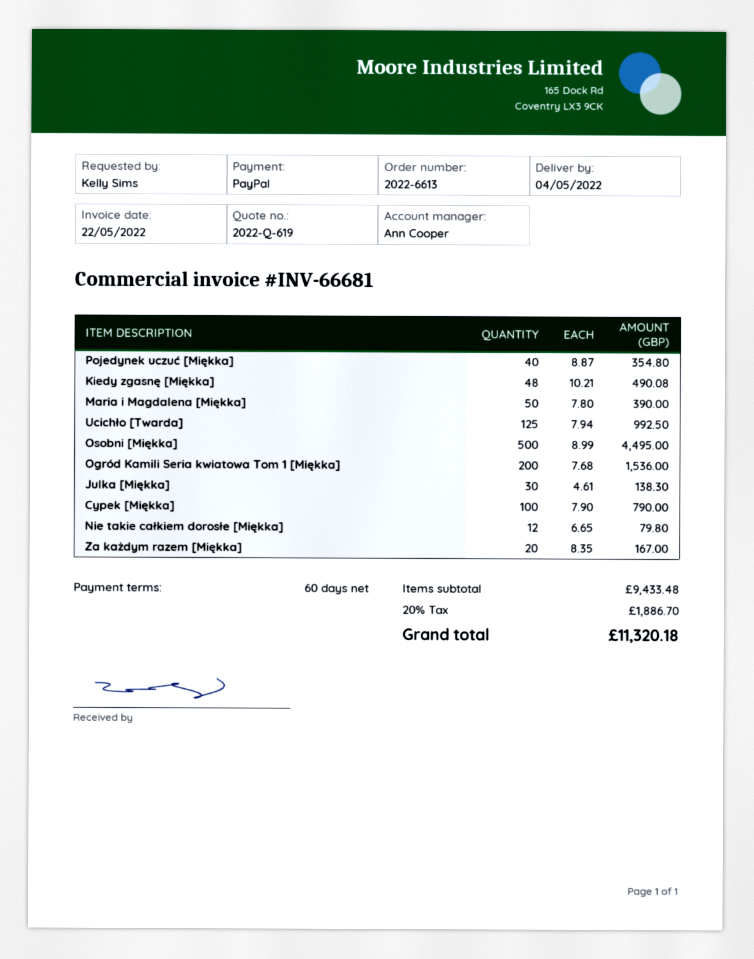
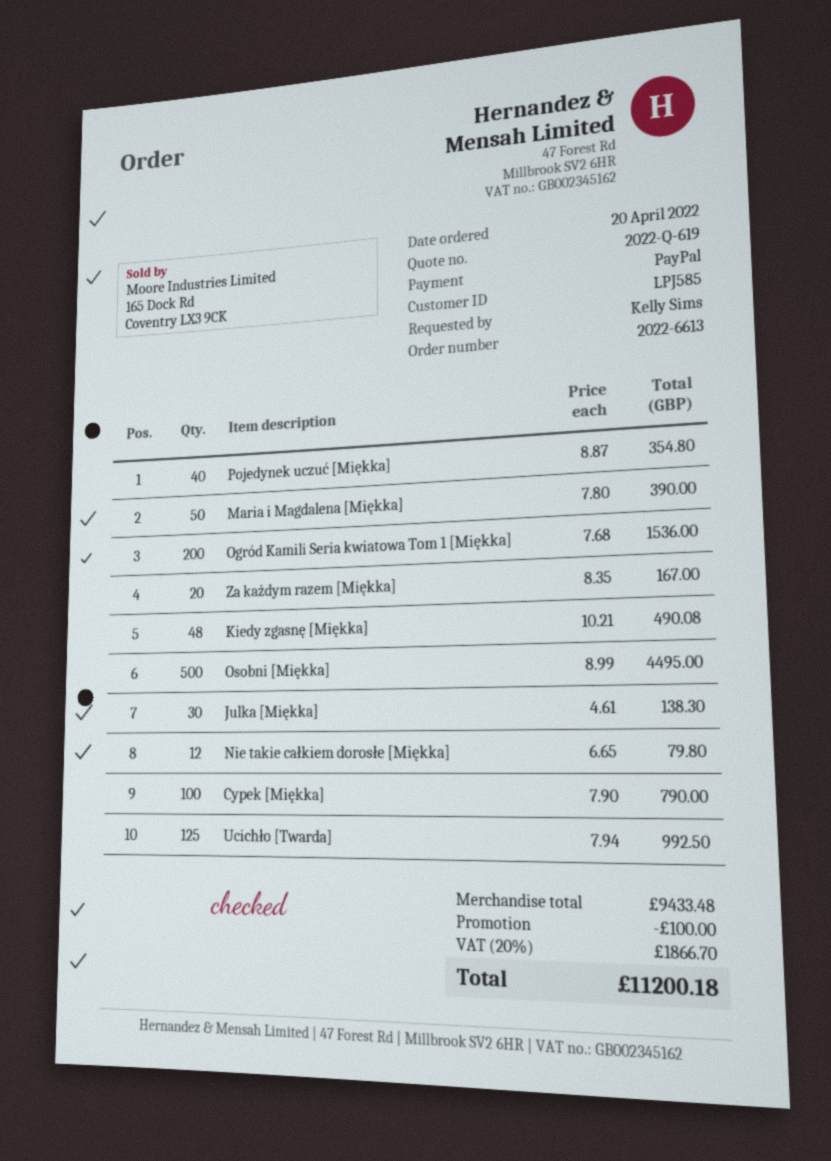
discount: none -> 100.00
tax: 20% = 1886.70 -> 20% = 1866.70
total: 11320.18 -> 11200.18

